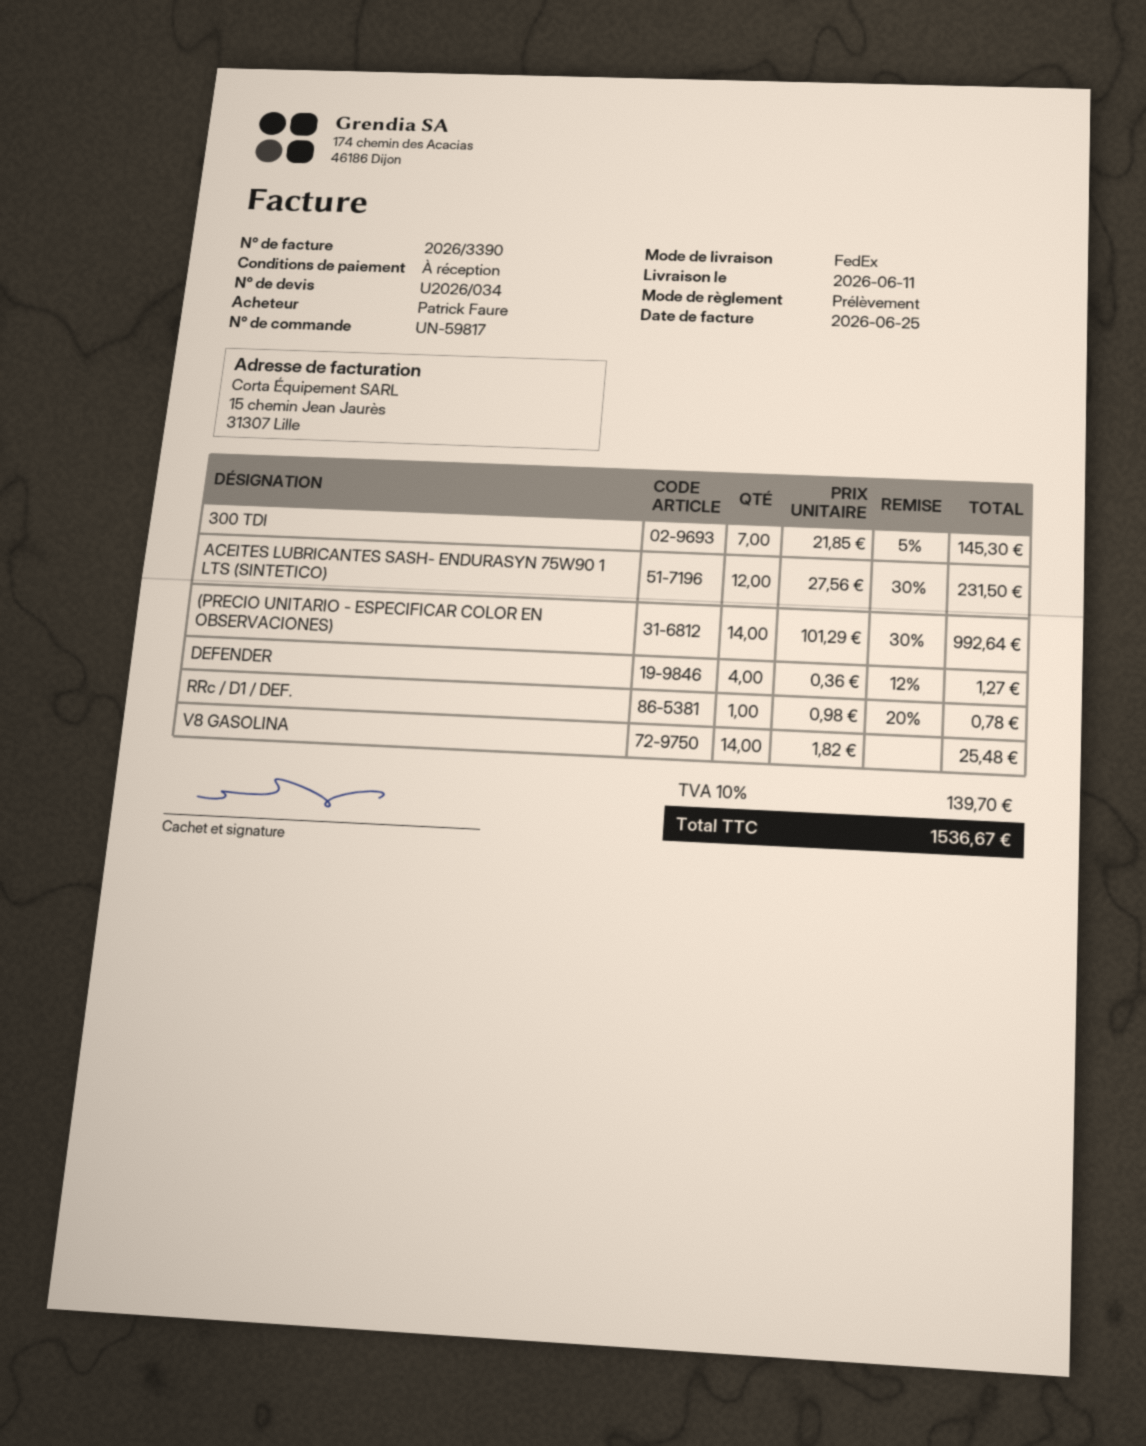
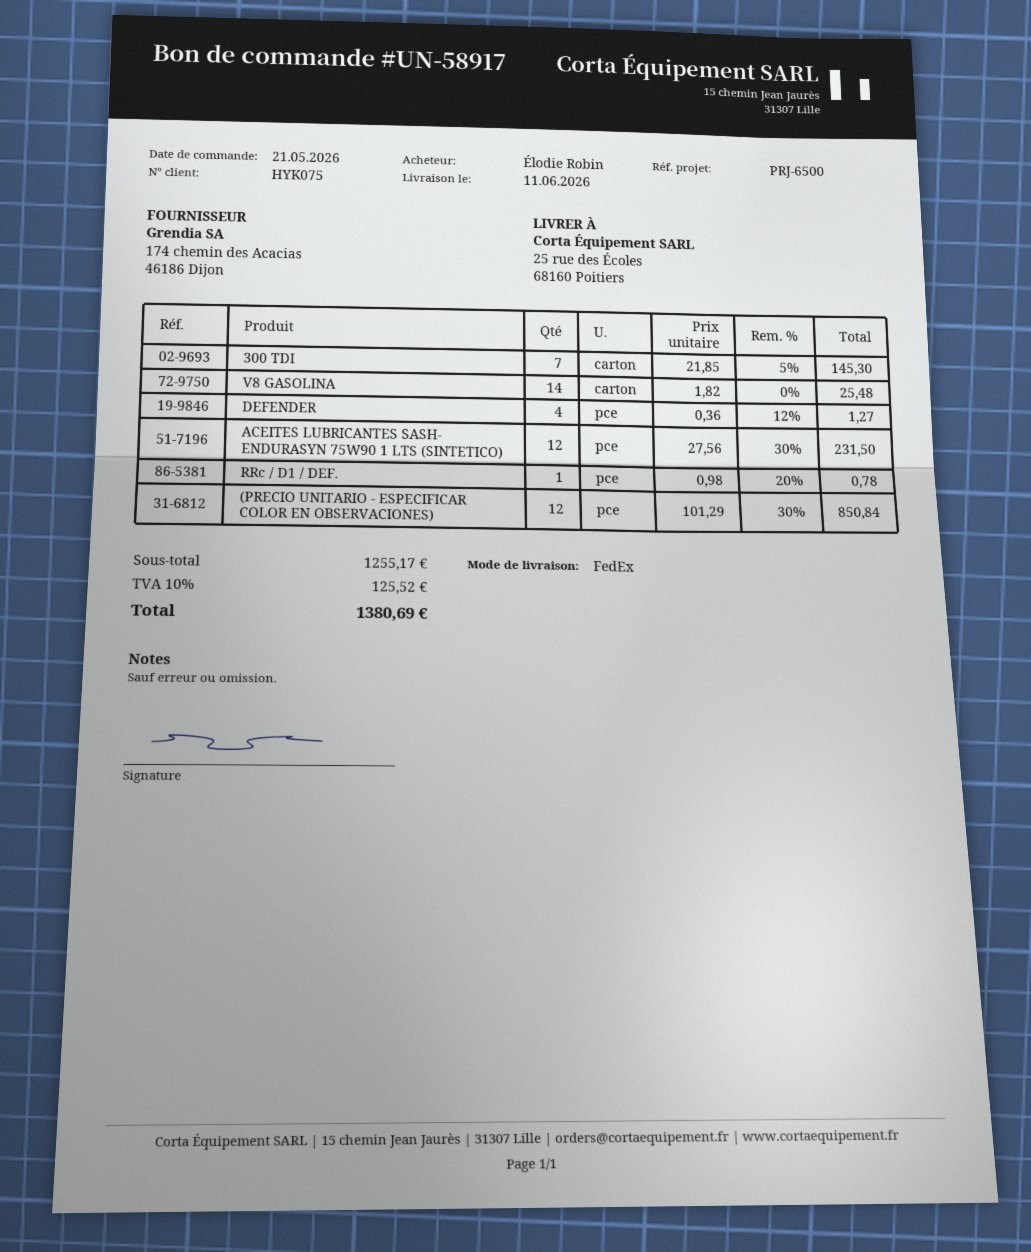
order number: UN-59817 -> UN-58917
ordered by: Patrick Faure -> Élodie Robin
(PRECIO UNITARIO - ESPECIFICAR COLOR EN OBSERVACIONES): 14 x 101.29 - 30% = 992.64 -> 12 x 101.29 - 30% = 850.84
tax: 10% = 139.70 -> 10% = 125.52
total: 1536.67 -> 1380.69

